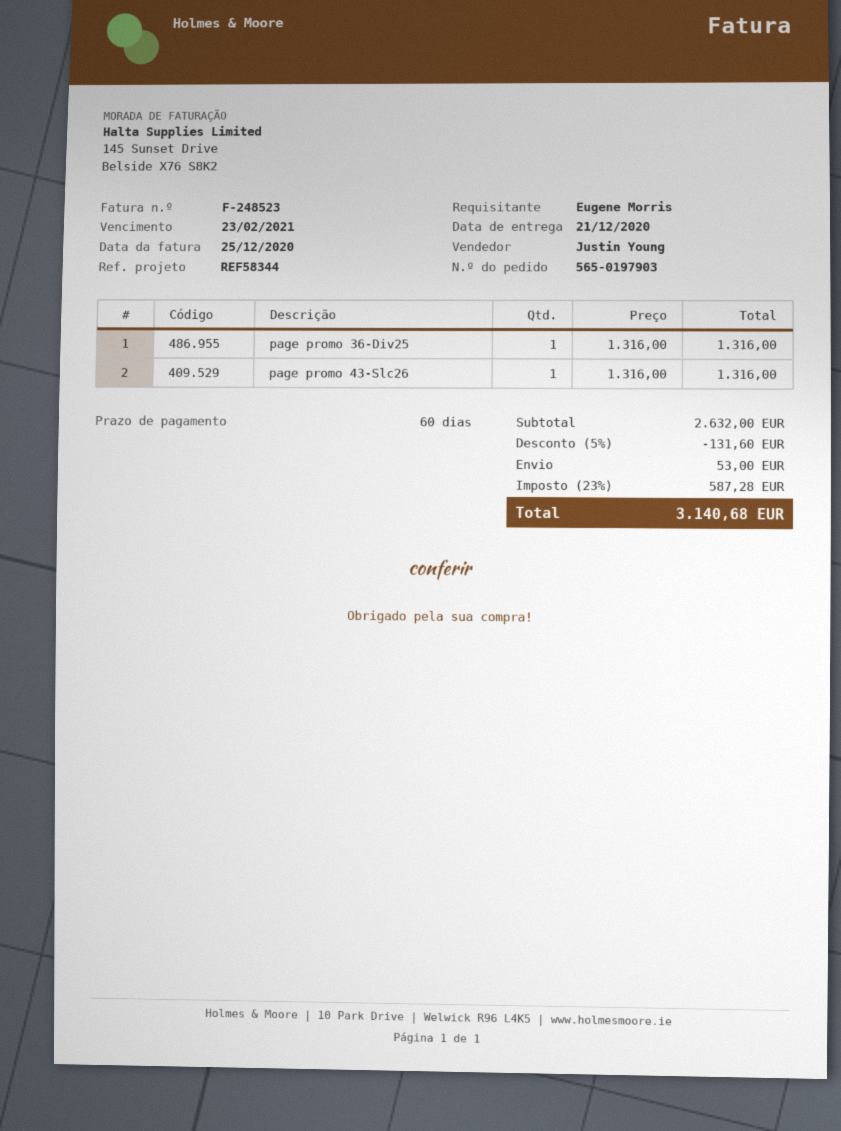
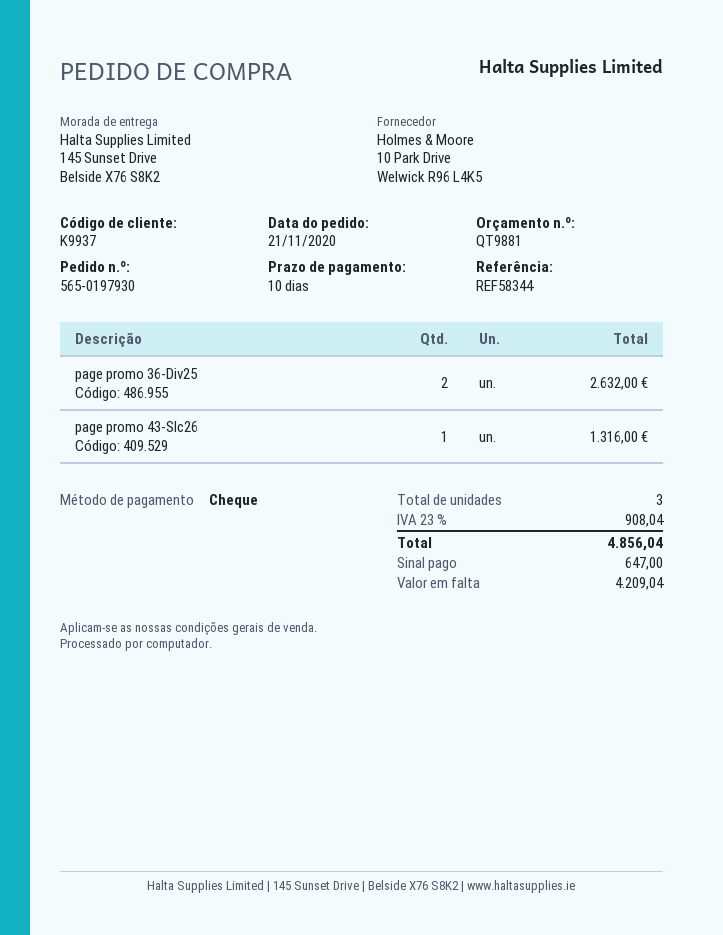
order number: 565-0197903 -> 565-0197930
payment terms: 60 days -> 10 days
page promo 36-Div25: 1 for 1316.00 -> 2 for 2632.00
discount: 5% = 131.60 -> none
shipping: 53.00 -> none
tax: 23% = 587.28 -> 23% = 908.04
total: 3140.68 -> 4856.04

